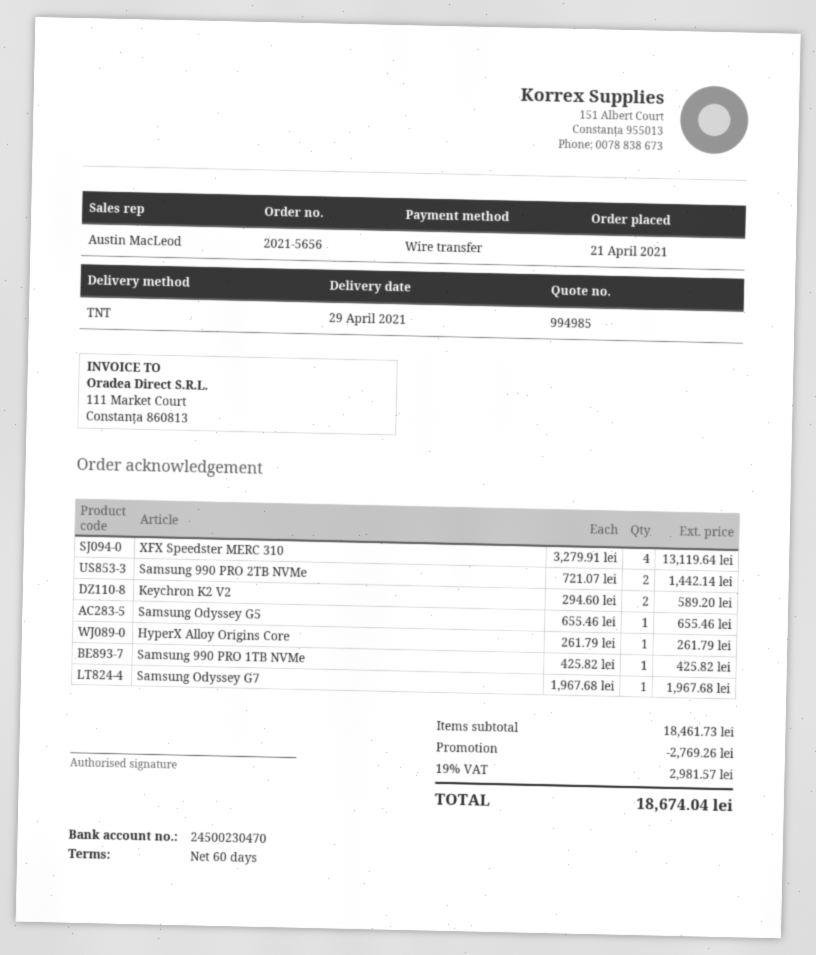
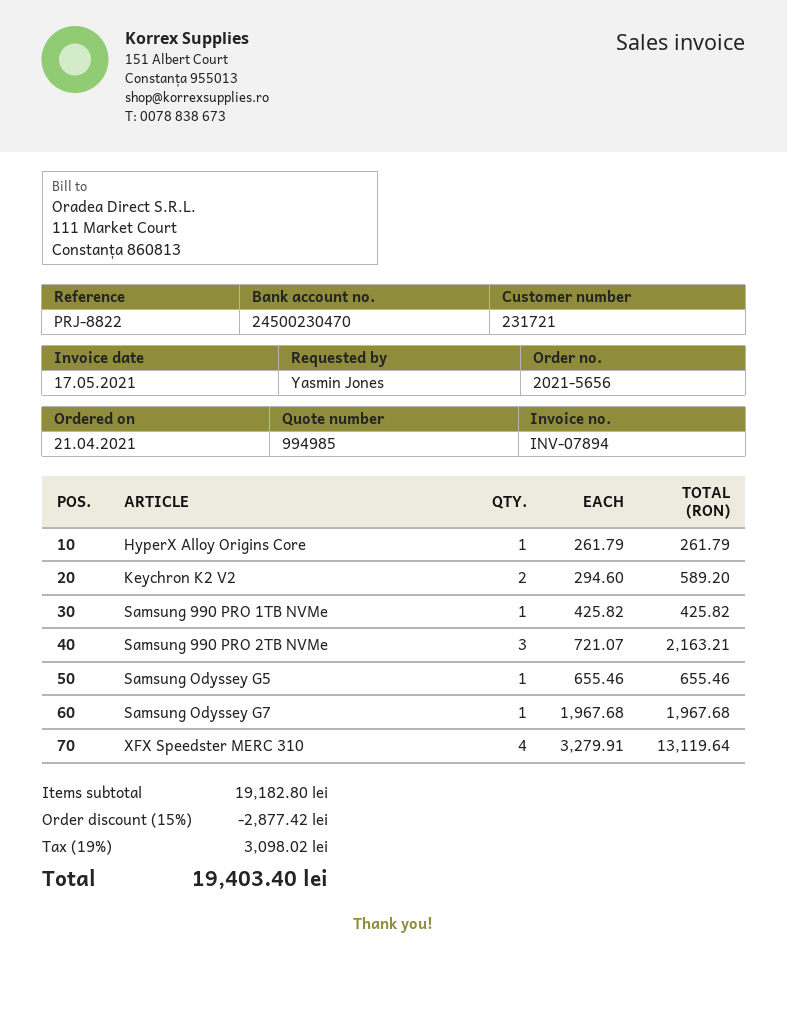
Samsung 990 PRO 2TB NVMe: 2 x 721.07 = 1442.14 -> 3 x 721.07 = 2163.21
subtotal: 18461.73 -> 19182.80
discount: 2769.26 -> 2877.42
tax: 19% = 2981.57 -> 19% = 3098.02
total: 18674.04 -> 19403.40

